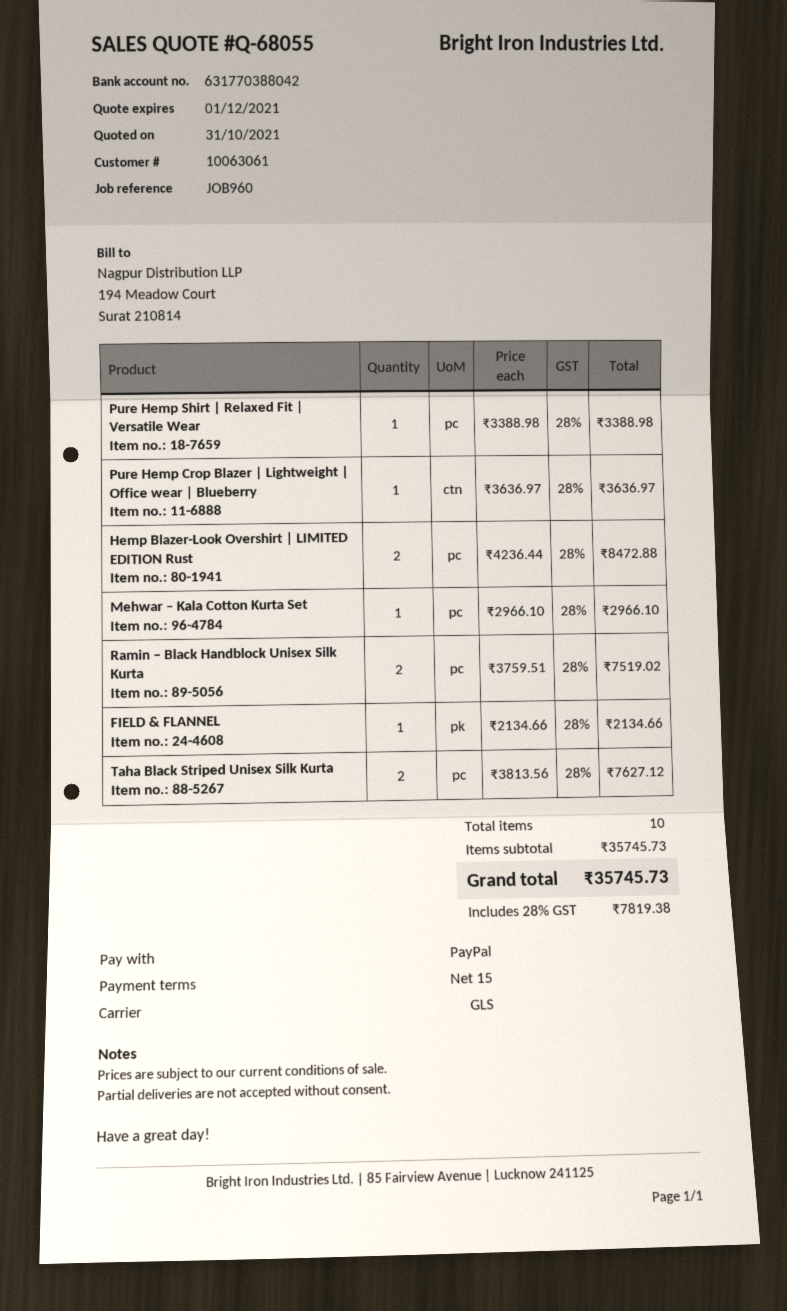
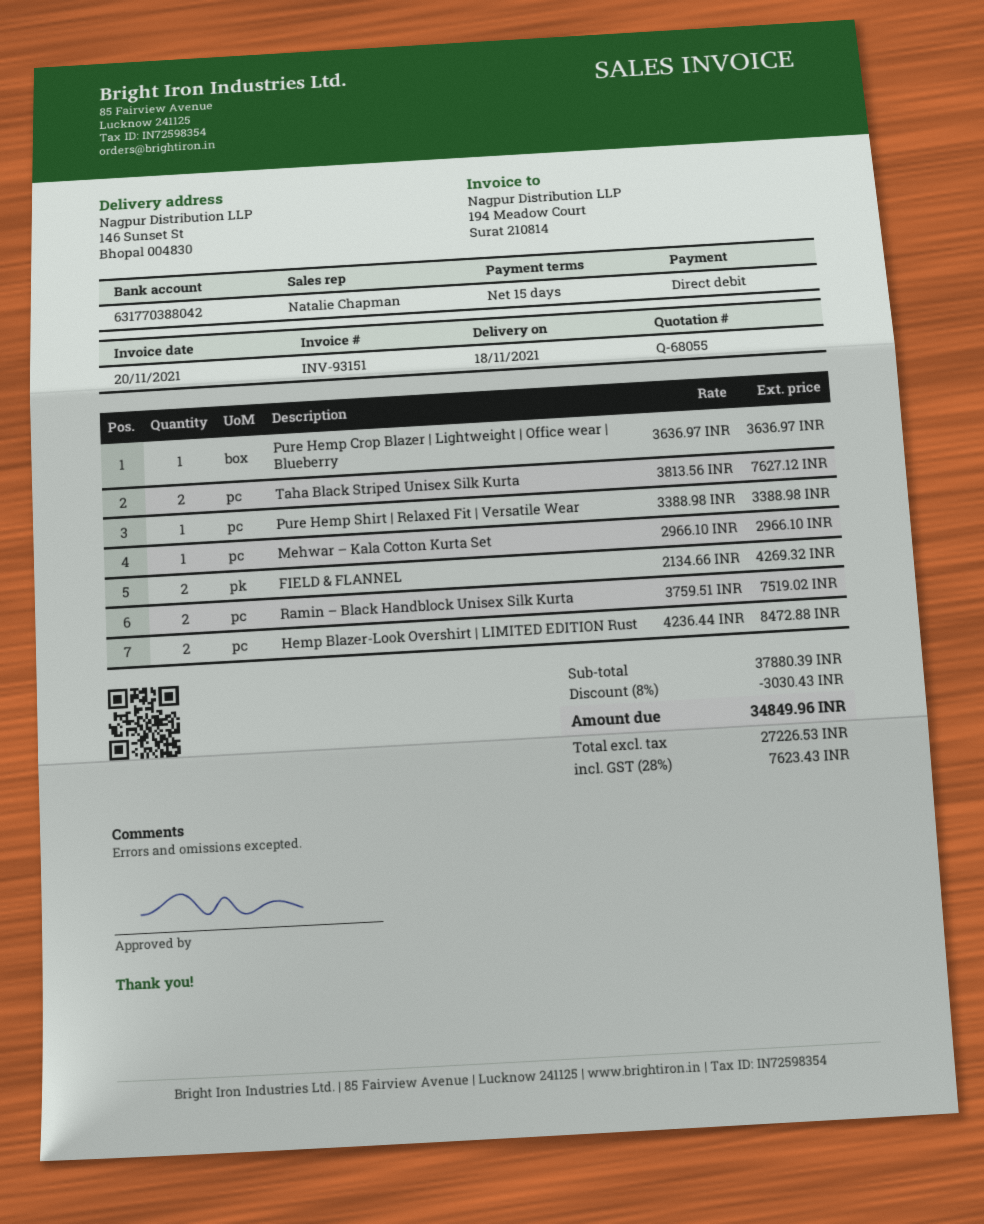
payment method: PayPal -> direct debit
FIELD & FLANNEL: 1 x 2134.66 = 2134.66 -> 2 x 2134.66 = 4269.32
subtotal: 35745.73 -> 37880.39
discount: none -> 8% = 3030.43
tax: 28% = 7819.38 -> 28% = 7623.43
total: 35745.73 -> 34849.96

